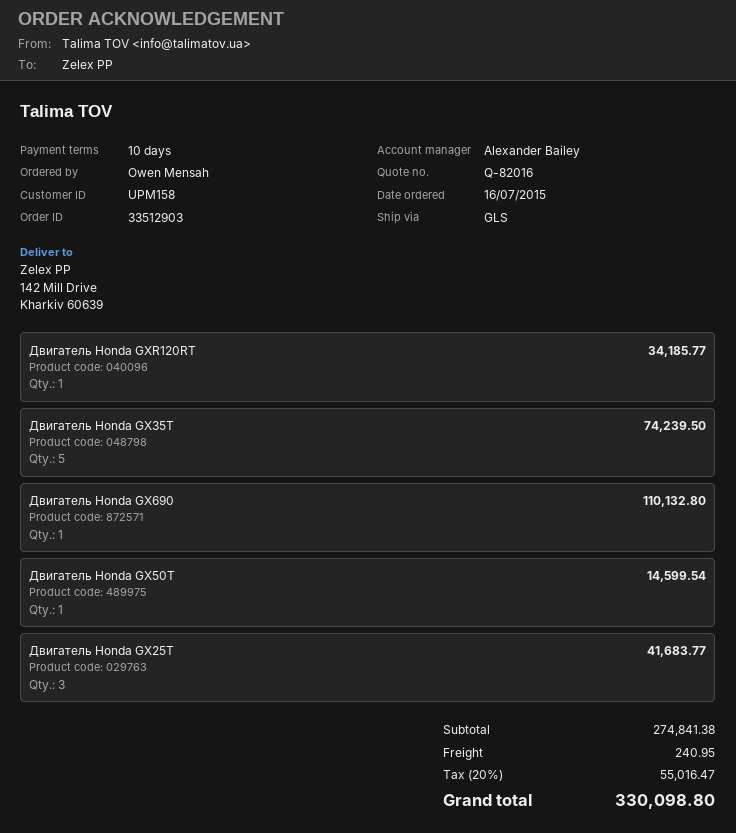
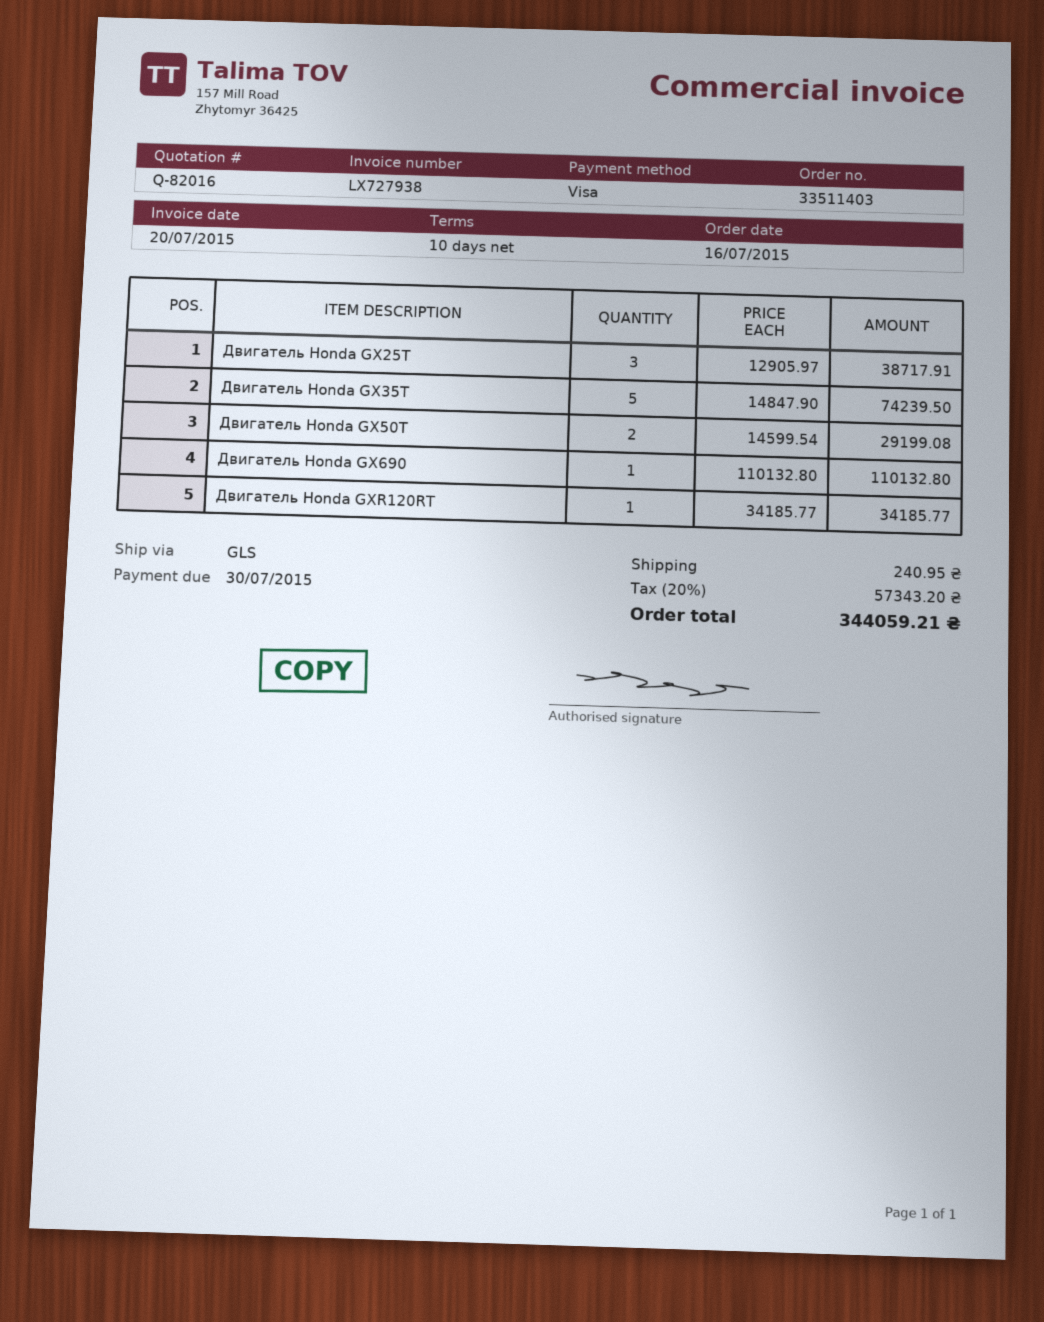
order number: 33512903 -> 33511403
Двигатель Honda GX50T: 1 for 14599.54 -> 2 for 29199.08
Двигатель Honda GX25T: 3 for 41683.77 -> 3 for 38717.91
tax: 20% = 55016.47 -> 20% = 57343.20
total: 330098.80 -> 344059.21

